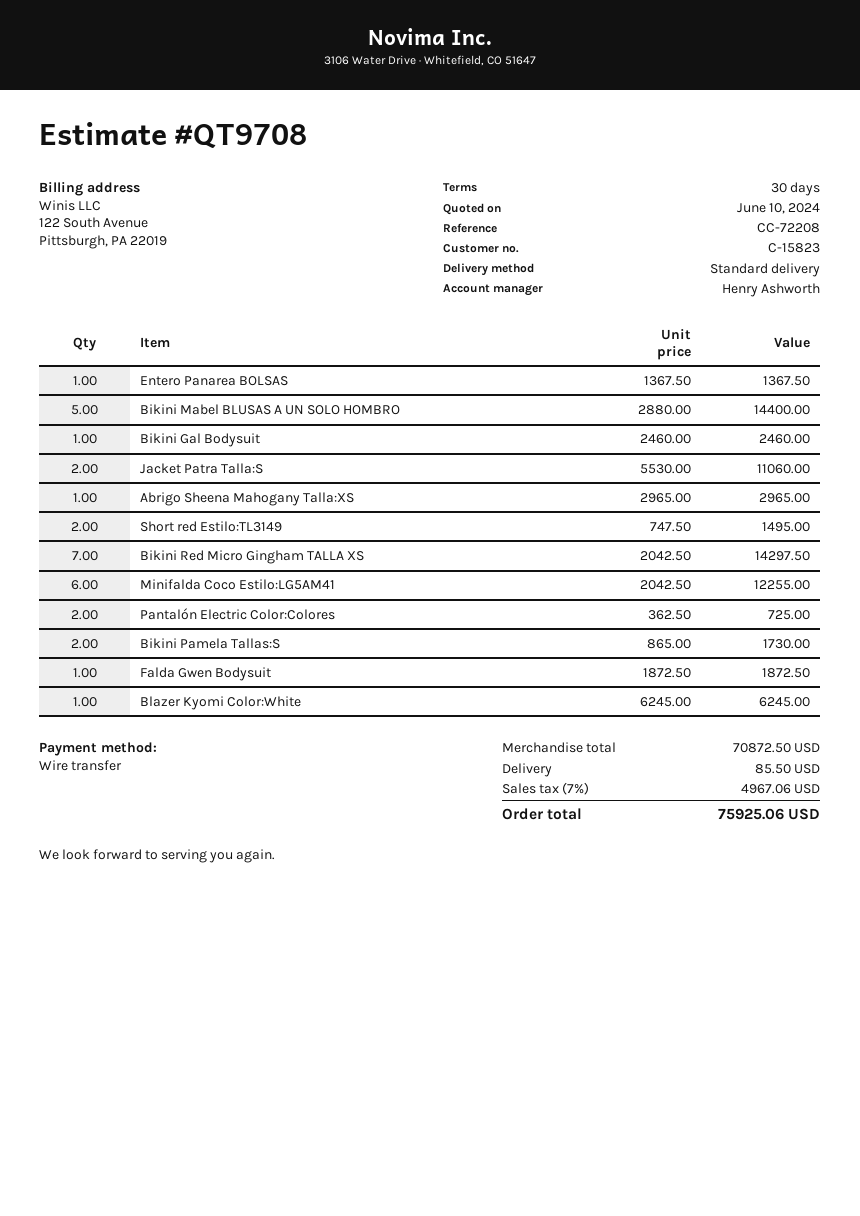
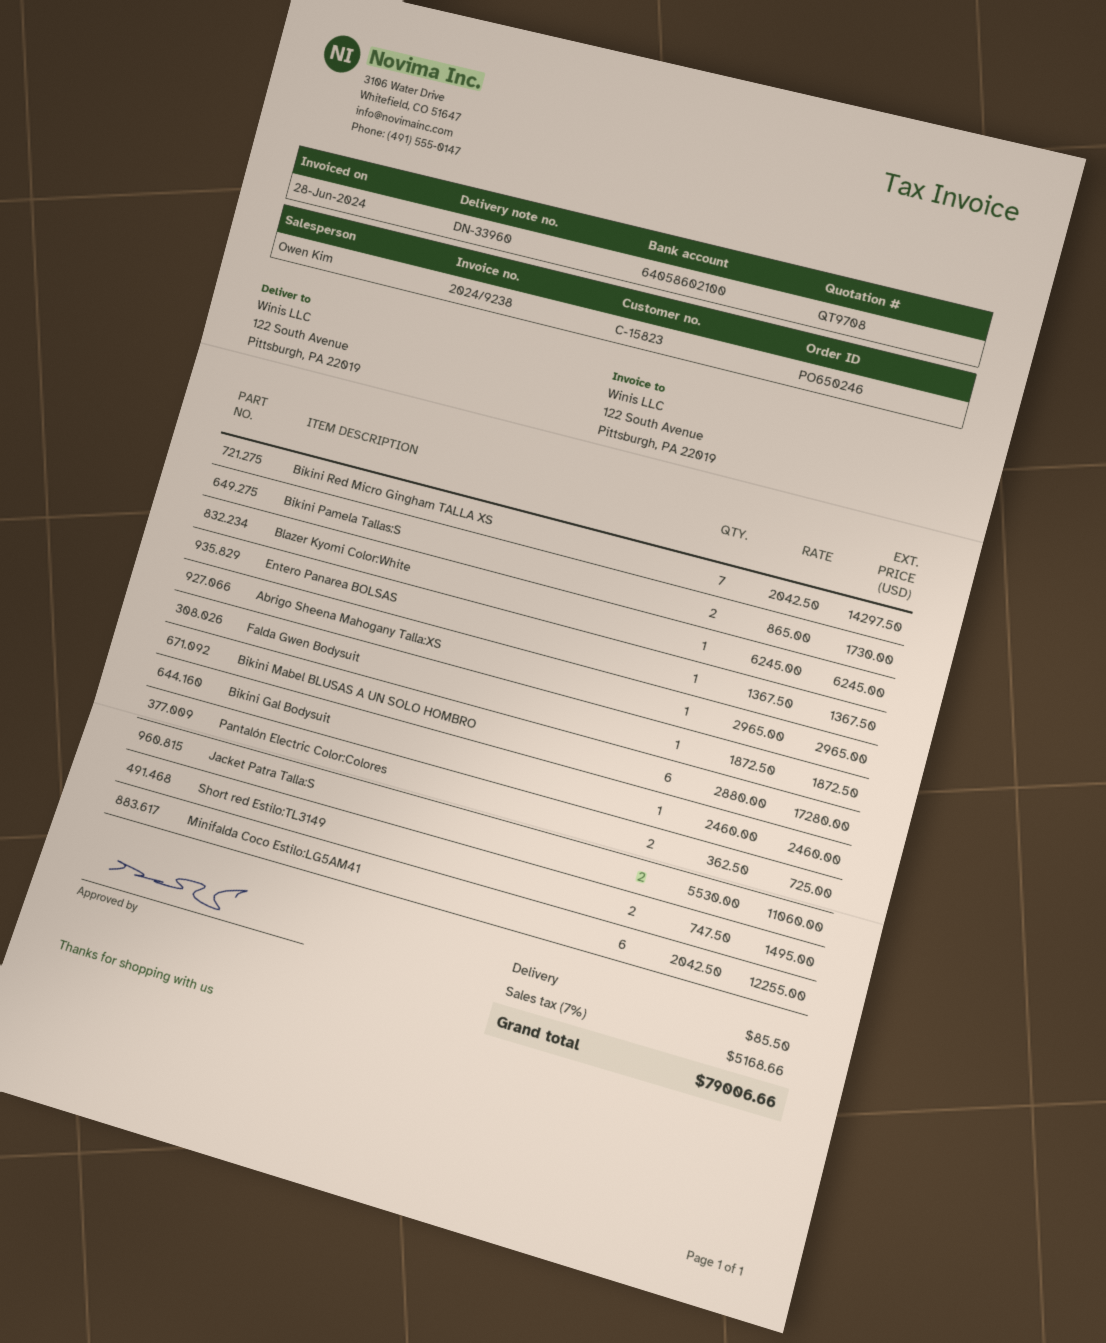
sales rep: Henry Ashworth -> Owen Kim
Bikini Mabel BLUSAS A UN SOLO HOMBRO: 5 x 2880.00 = 14400.00 -> 6 x 2880.00 = 17280.00
tax: 7% = 4967.06 -> 7% = 5168.66
total: 75925.06 -> 79006.66

